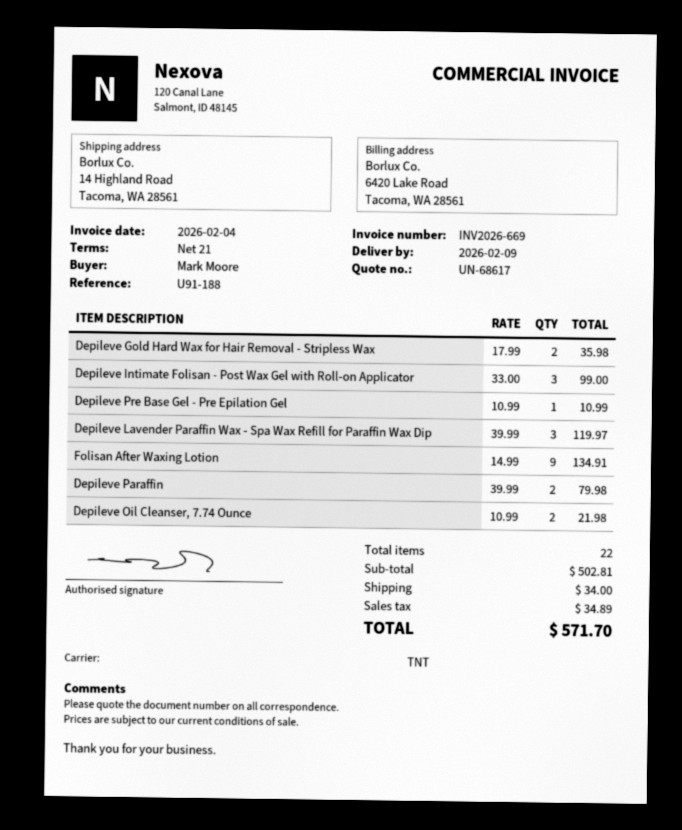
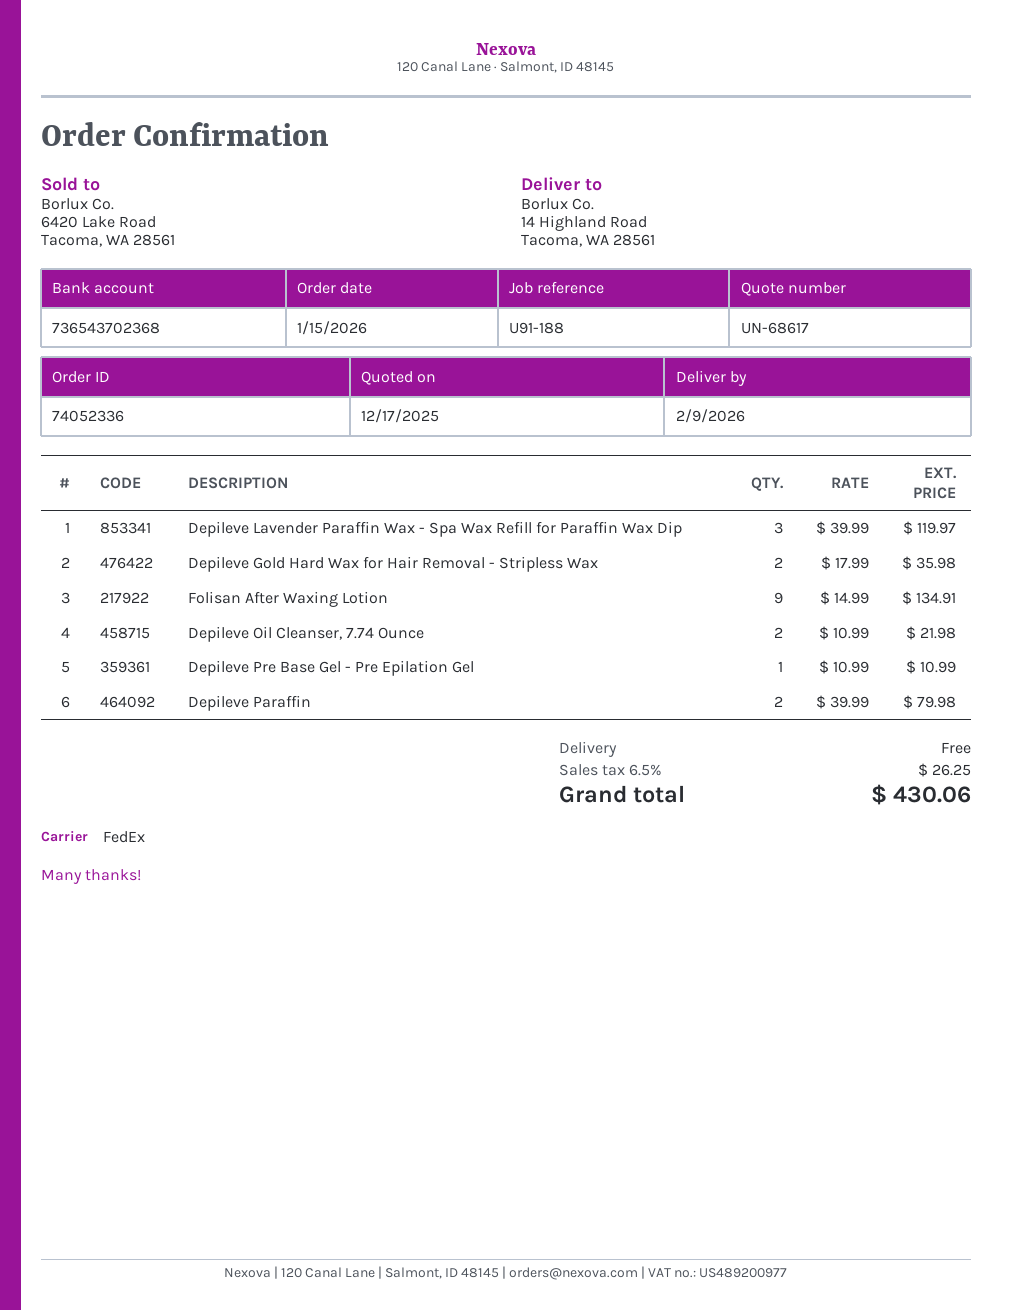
shipping method: TNT -> FedEx
Depileve Intimate Folisan - Post Wax Gel with Roll-on Applicator: 3 x 33.00 = 99.00 -> none
shipping: 34.00 -> 0.00
tax: 34.89 -> 26.25
total: 571.70 -> 430.06

